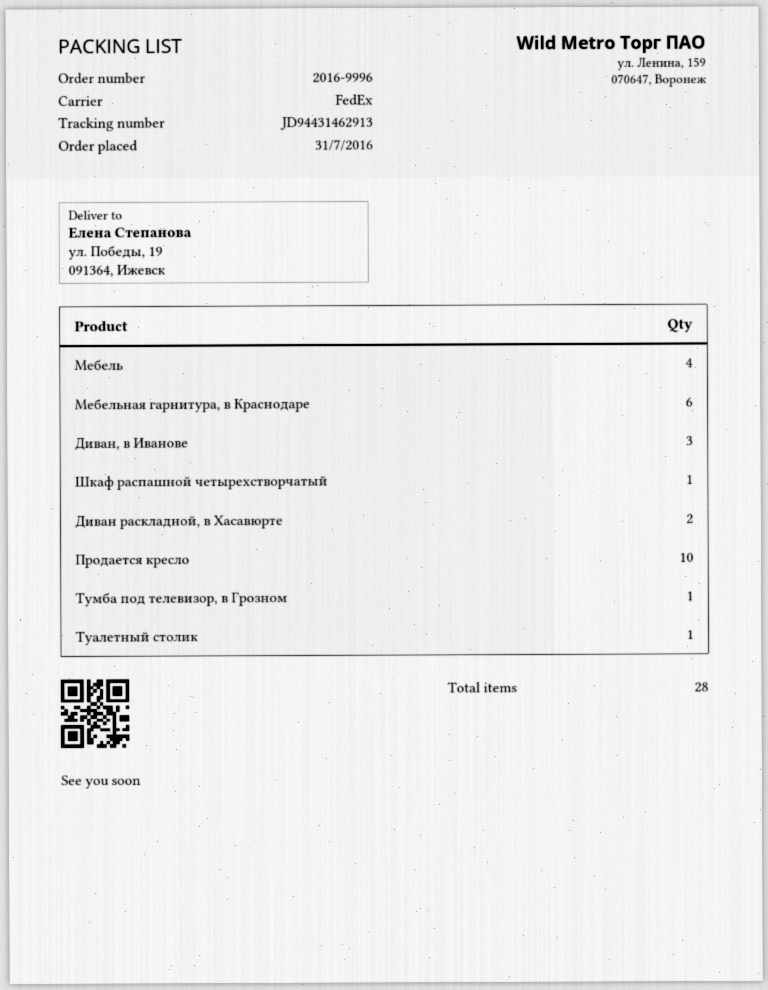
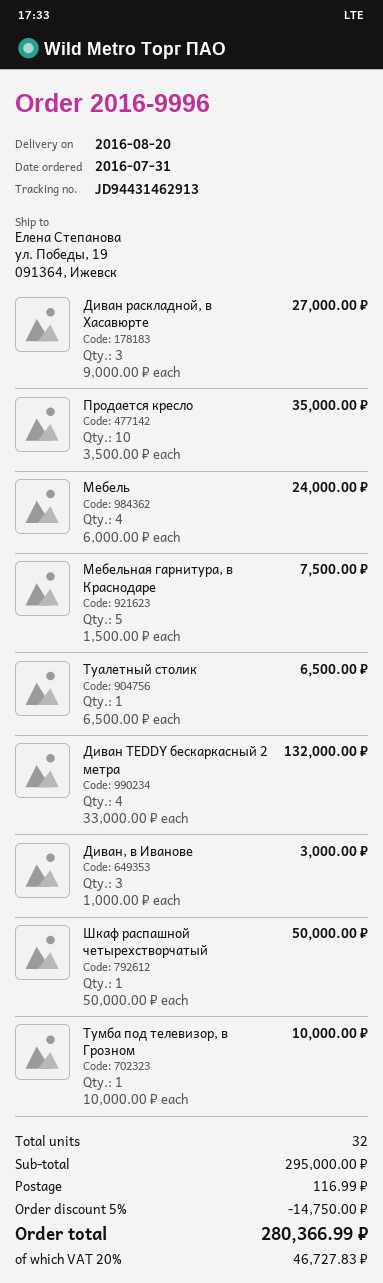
Мебельная гарнитура, в Краснодаре: 6 -> 5
Диван раскладной, в Хасавюрте: 2 -> 3
Диван TEDDY бескаркасный 2 метра: none -> 4
total quantity: 28 -> 32

